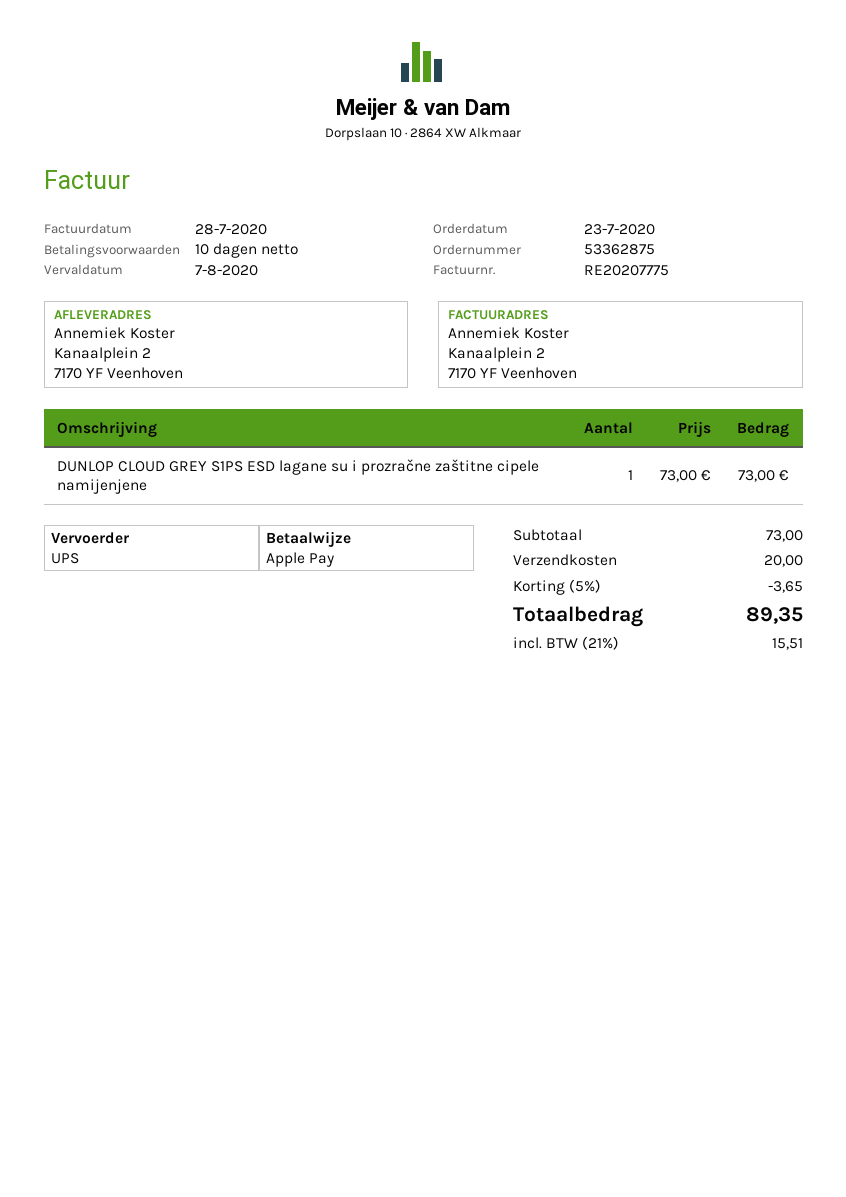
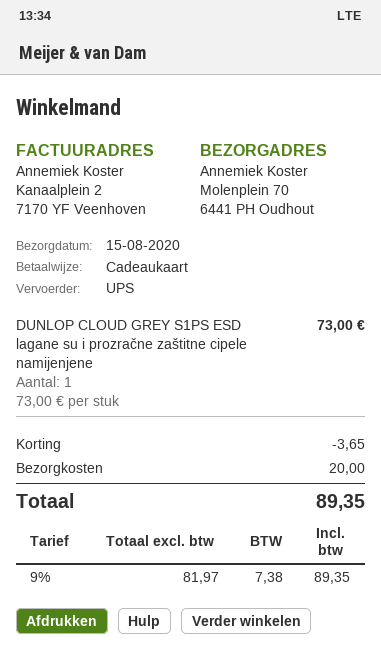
payment method: Apple Pay -> gift card
ship to: Kanaalplein 2, 7170 YF Veenhoven -> Molenplein 70, 6441 PH Oudhout
tax: 21% = 15.51 -> 9% = 7.38

